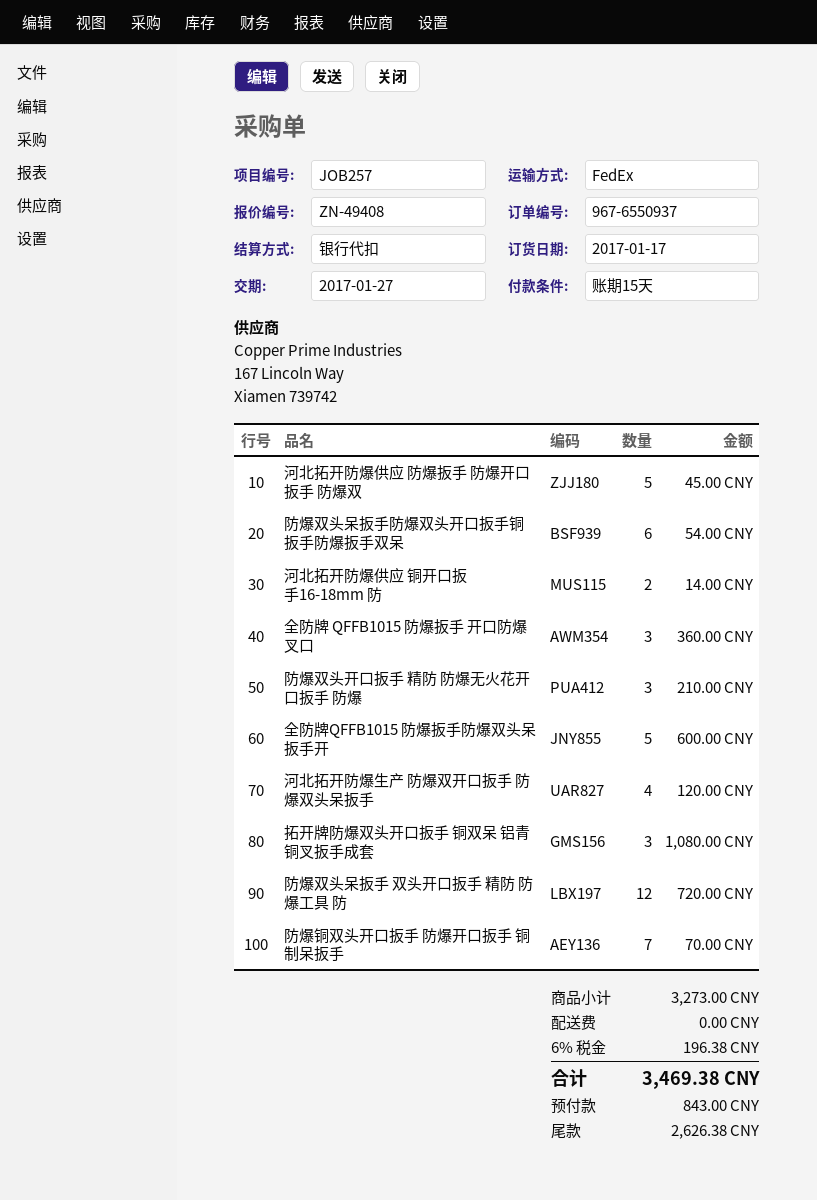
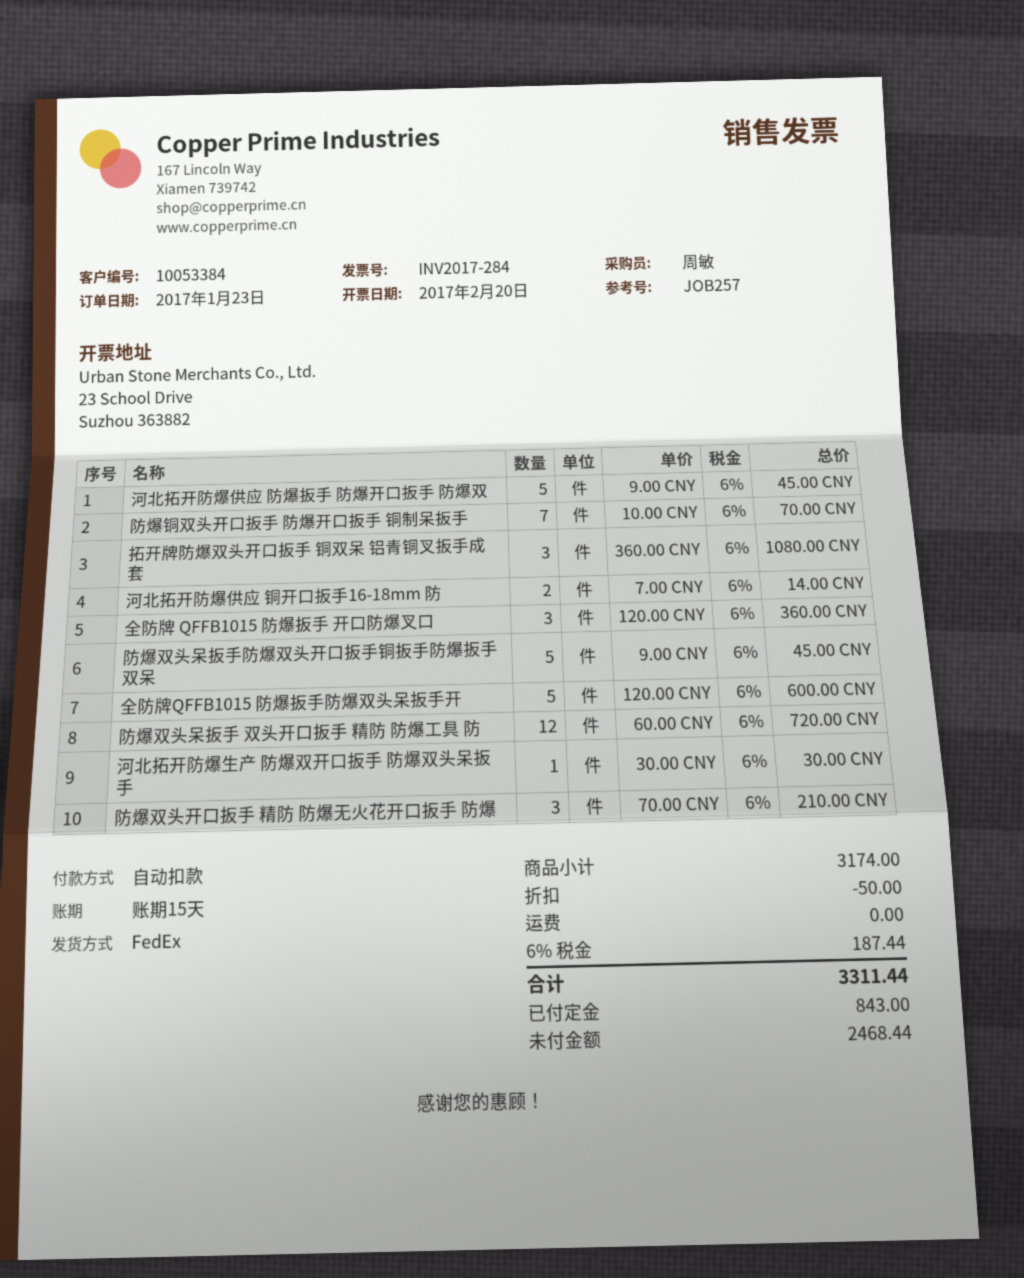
order date: 2017-01-17 -> 2017-01-23
防爆双头呆扳手防爆双头开口扳手铜扳手防爆扳手双呆: 6 for 54.00 -> 5 for 45.00
河北拓开防爆生产 防爆双开口扳手 防爆双头呆扳手: 4 for 120.00 -> 1 for 30.00
subtotal: 3273.00 -> 3174.00
discount: none -> 50.00
tax: 6% = 196.38 -> 6% = 187.44
total: 3469.38 -> 3311.44
balance: 2626.38 -> 2468.44

